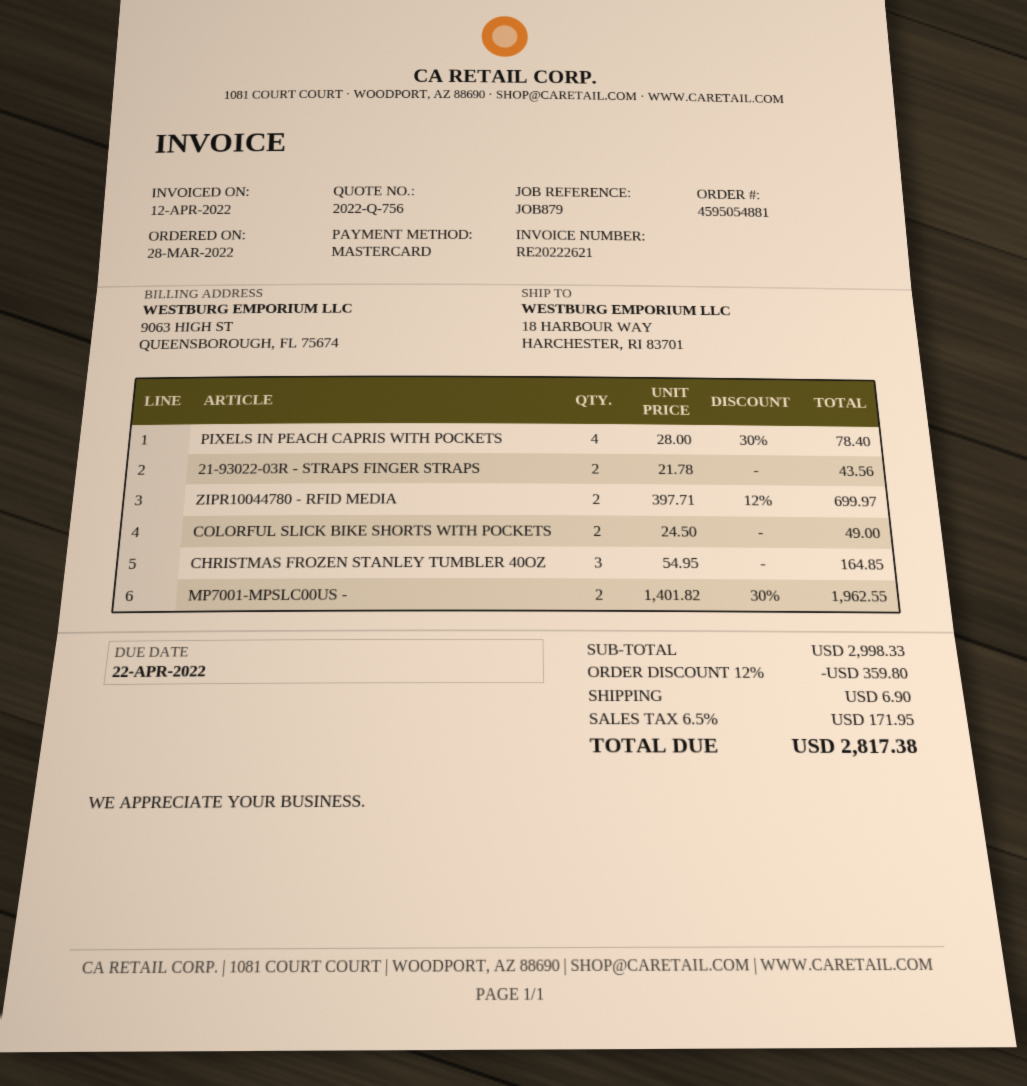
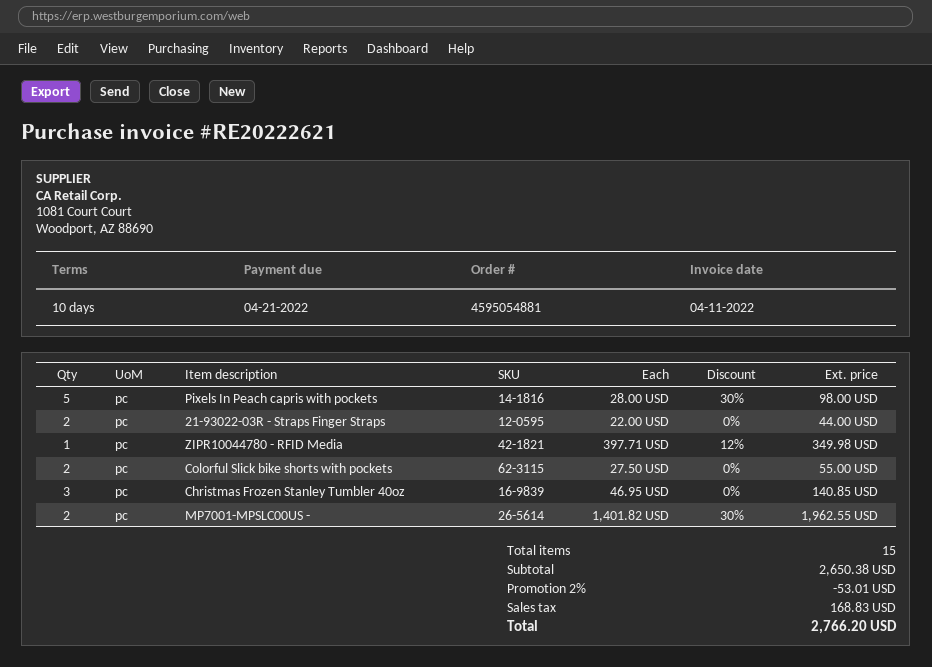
invoice date: 2022-04-12 -> 2022-04-11
due date: 2022-04-22 -> 2022-04-21
PIXELS IN PEACH CAPRIS WITH POCKETS: 4 x 28.00 - 30% = 78.40 -> 5 x 28.00 - 30% = 98.00
21-93022-03R - STRAPS FINGER STRAPS: 2 x 21.78 = 43.56 -> 2 x 22.00 = 44.00
ZIPR10044780 - RFID MEDIA: 2 x 397.71 - 12% = 699.97 -> 1 x 397.71 - 12% = 349.98
COLORFUL SLICK BIKE SHORTS WITH POCKETS: 2 x 24.50 = 49.00 -> 2 x 27.50 = 55.00
CHRISTMAS FROZEN STANLEY TUMBLER 40OZ: 3 x 54.95 = 164.85 -> 3 x 46.95 = 140.85
subtotal: 2998.33 -> 2650.38
discount: 12% = 359.80 -> 2% = 53.01
shipping: 6.90 -> none
tax: 171.95 -> 168.83
total: 2817.38 -> 2766.20

